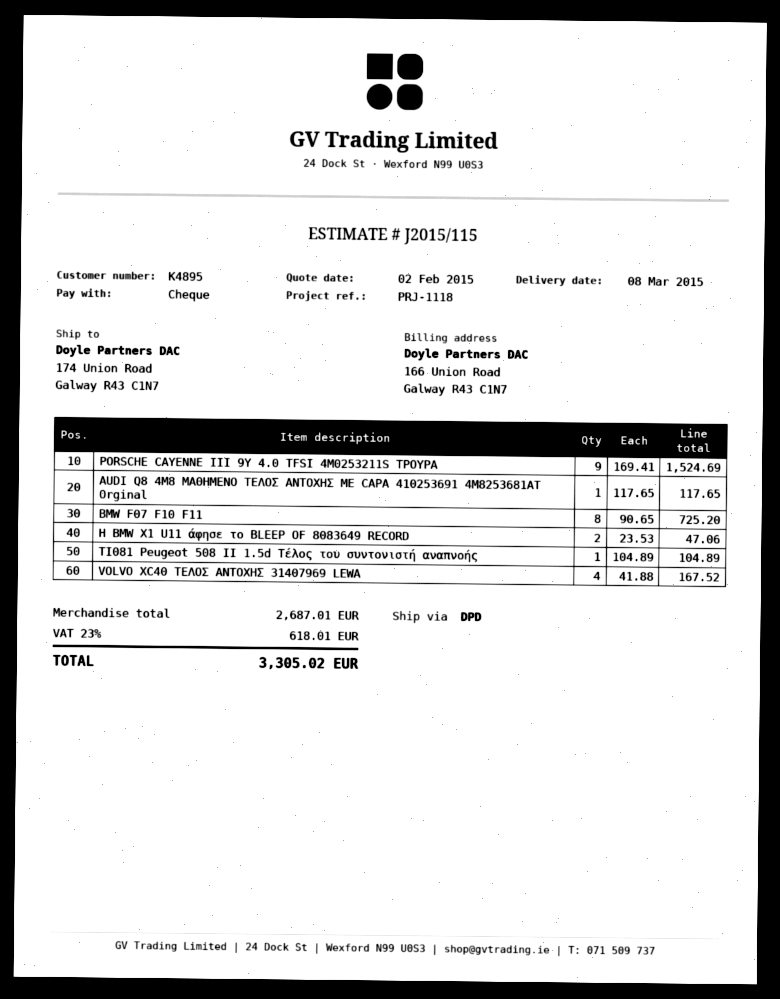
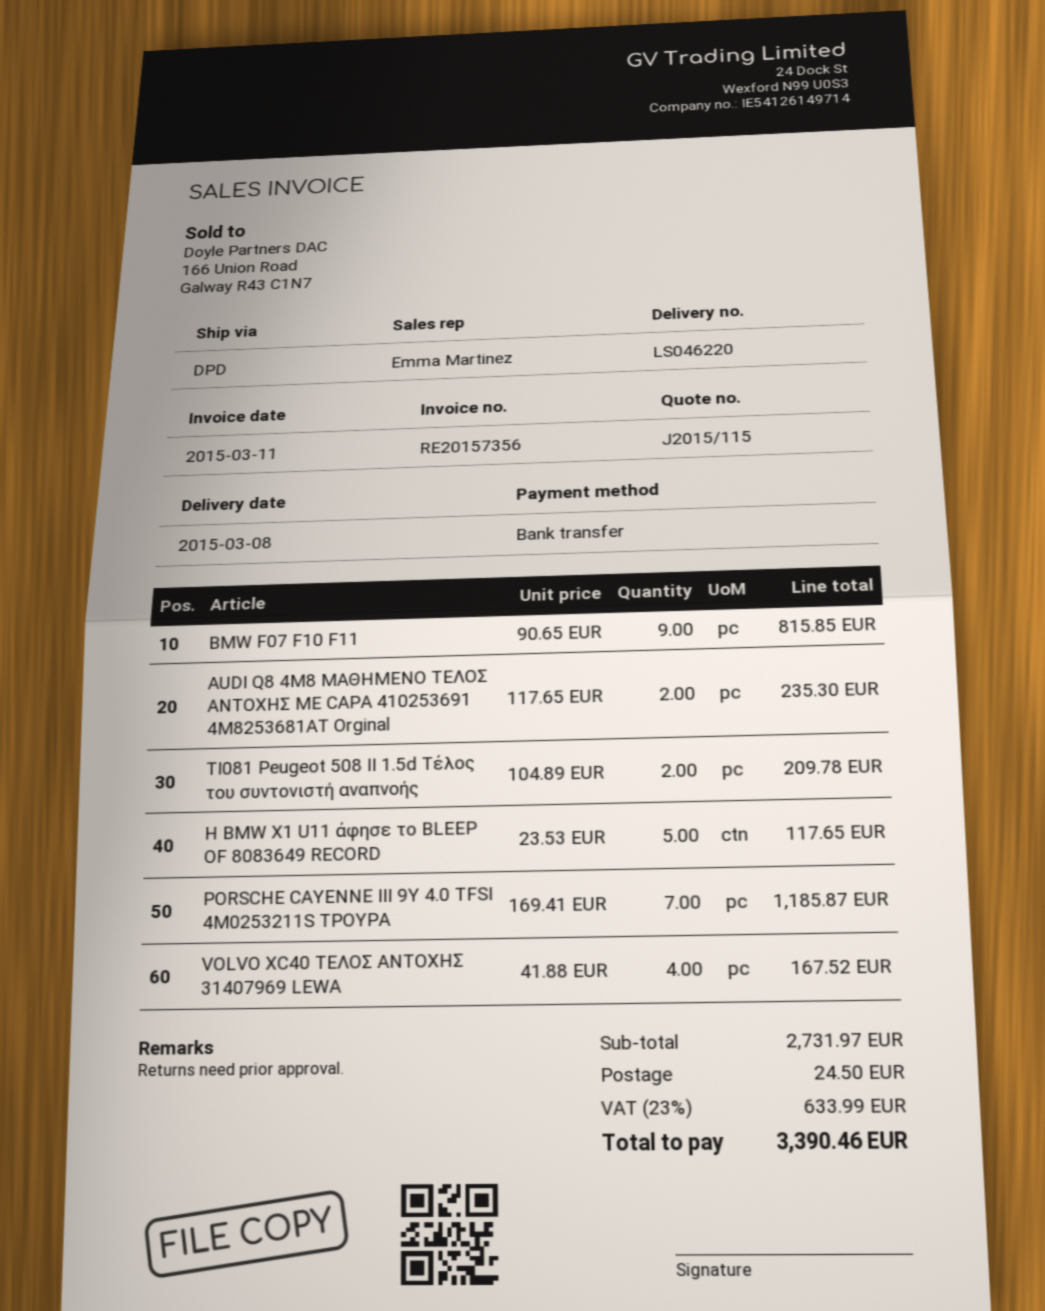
payment method: cheque -> bank transfer
PORSCHE CAYENNE III 9Y 4.0 TFSI 4M0253211S ΤΡΟΥΡΑ: 9 x 169.41 = 1524.69 -> 7 x 169.41 = 1185.87
AUDI Q8 4M8 ΜΑΘΗΜΕΝΟ ΤΕΛΟΣ ΑΝΤΟΧΗΣ ΜΕ CAPA 410253691 4M8253681AT Orginal: 1 x 117.65 = 117.65 -> 2 x 117.65 = 235.30
BMW F07 F10 F11: 8 x 90.65 = 725.20 -> 9 x 90.65 = 815.85
Η BMW X1 U11 άφησε το BLEEP OF 8083649 RECORD: 2 x 23.53 = 47.06 -> 5 x 23.53 = 117.65
TI081 Peugeot 508 II 1.5d Τέλος του συντονιστή αναπνοής: 1 x 104.89 = 104.89 -> 2 x 104.89 = 209.78
subtotal: 2687.01 -> 2731.97
shipping: none -> 24.50
tax: 23% = 618.01 -> 23% = 633.99
total: 3305.02 -> 3390.46

